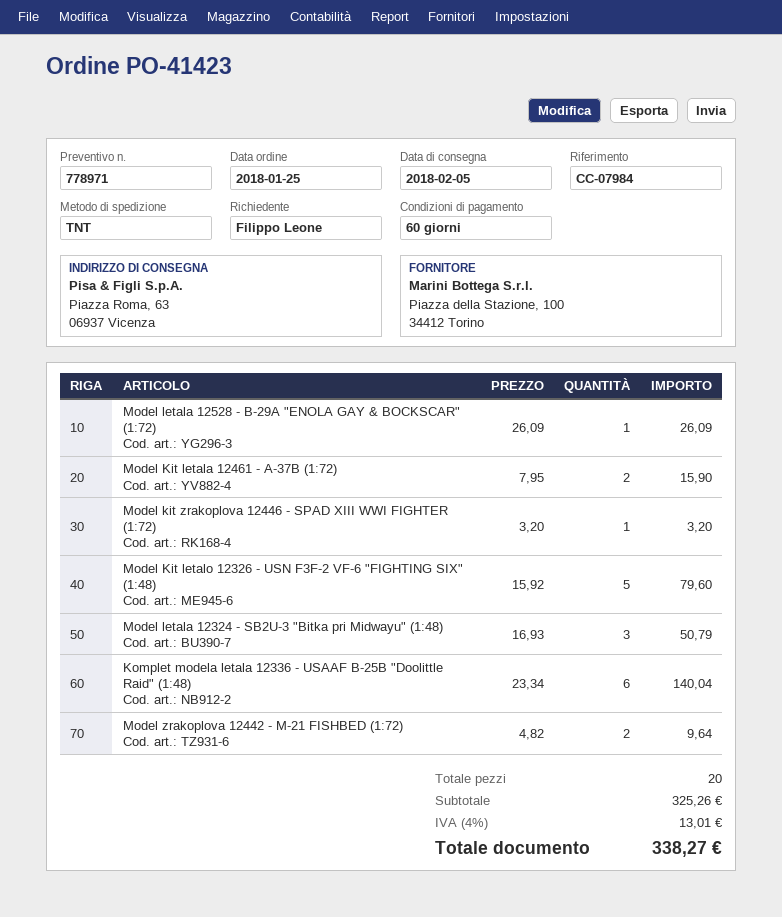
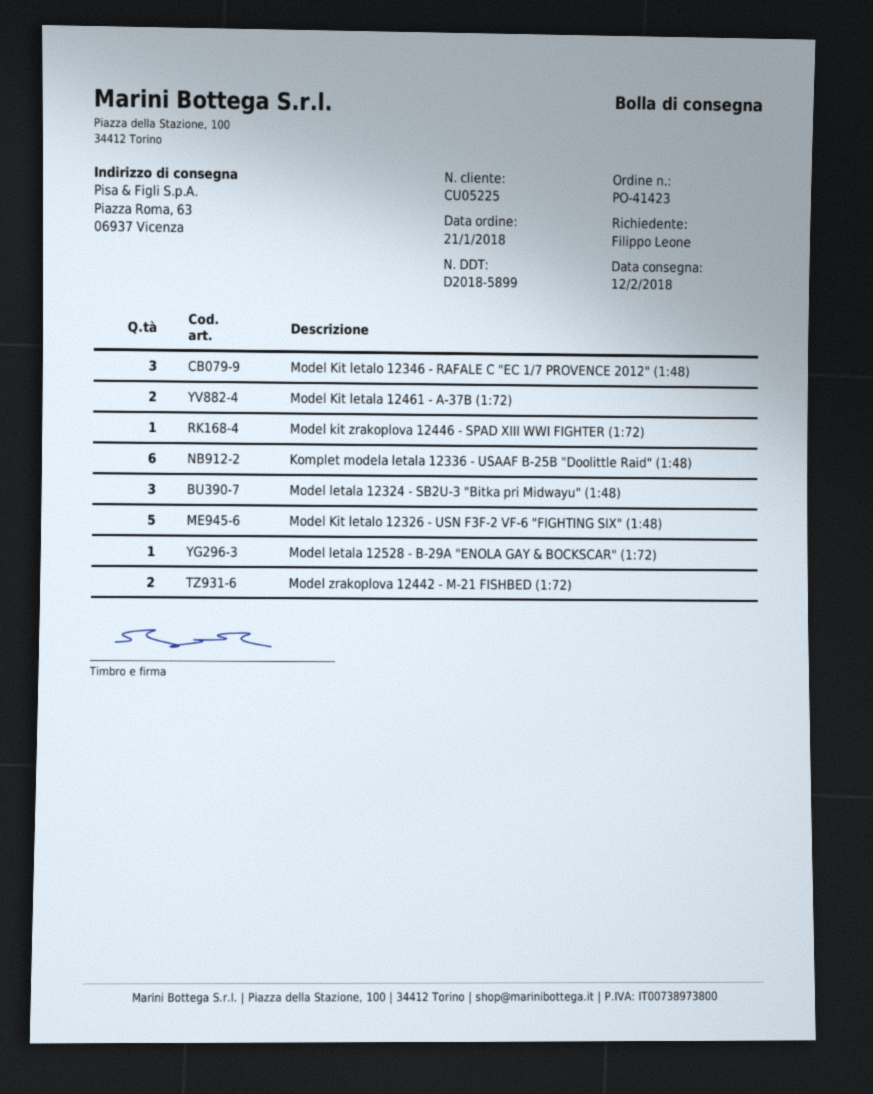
order date: 2018-01-25 -> 2018-01-21
delivery date: 2018-02-05 -> 2018-02-12
Model Kit letalo 12346 - RAFALE C "EC 1/7 PROVENCE 2012" (1:48): none -> 3

